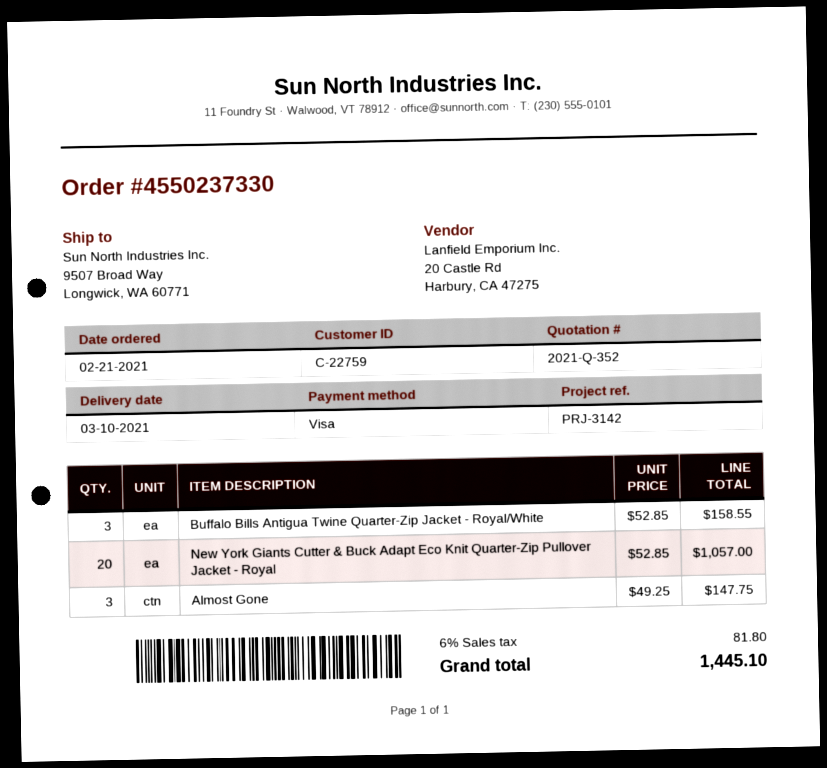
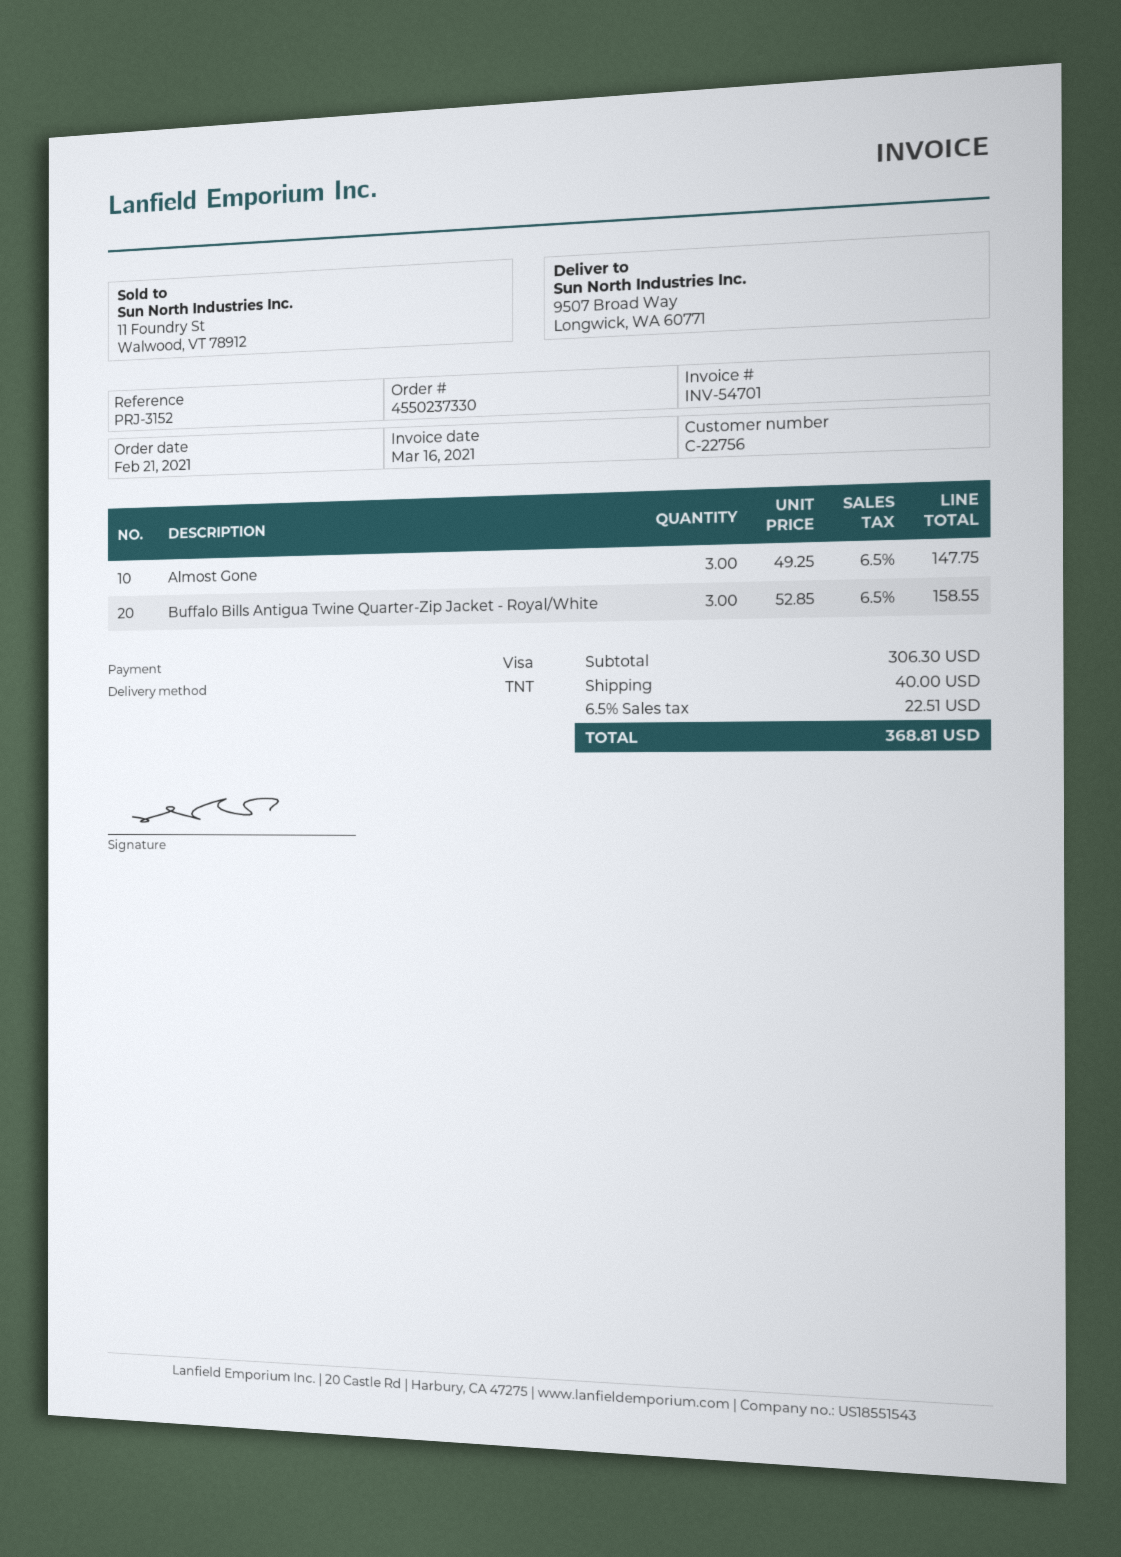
customer number: C-22759 -> C-22756
reference: PRJ-3142 -> PRJ-3152
New York Giants Cutter & Buck Adapt Eco Knit Quarter-Zip Pullover Jacket - Royal: 20 x 52.85 = 1057.00 -> none
shipping: none -> 40.00
tax: 6% = 81.80 -> 6.5% = 22.51
total: 1445.10 -> 368.81

